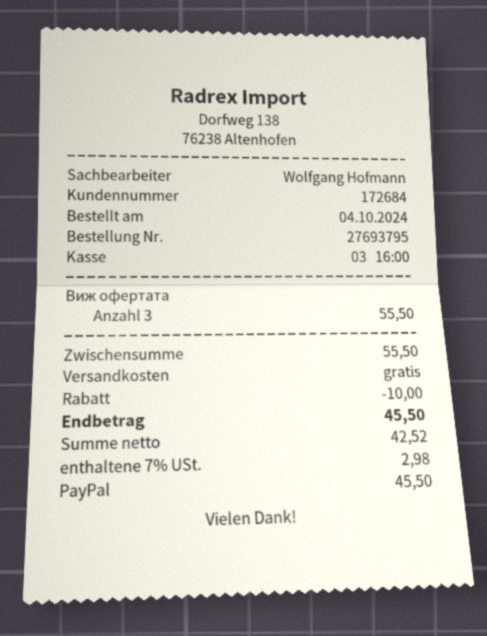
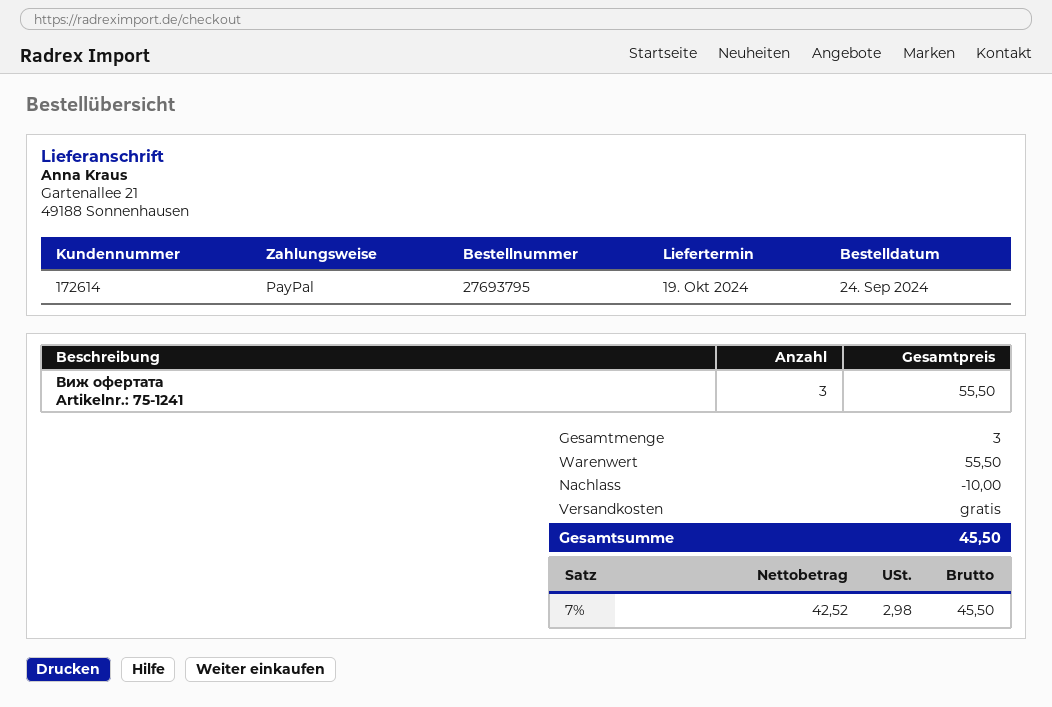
order date: 2024-10-04 -> 2024-09-24
customer number: 172684 -> 172614

